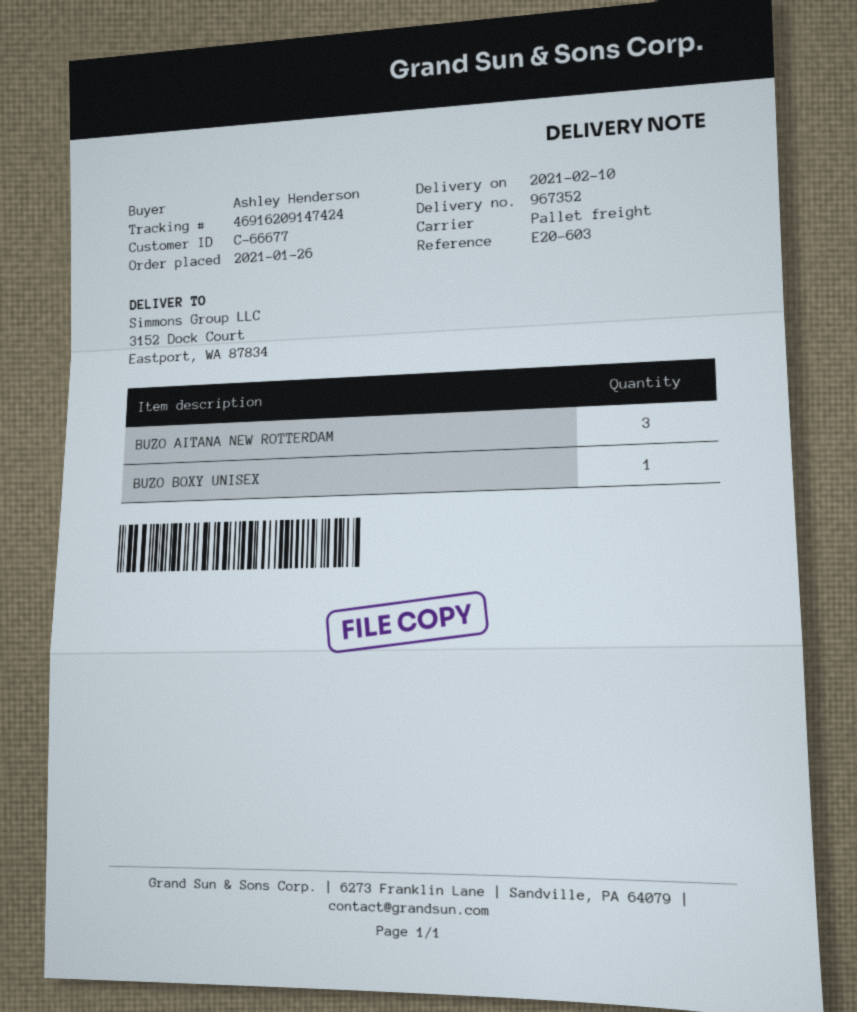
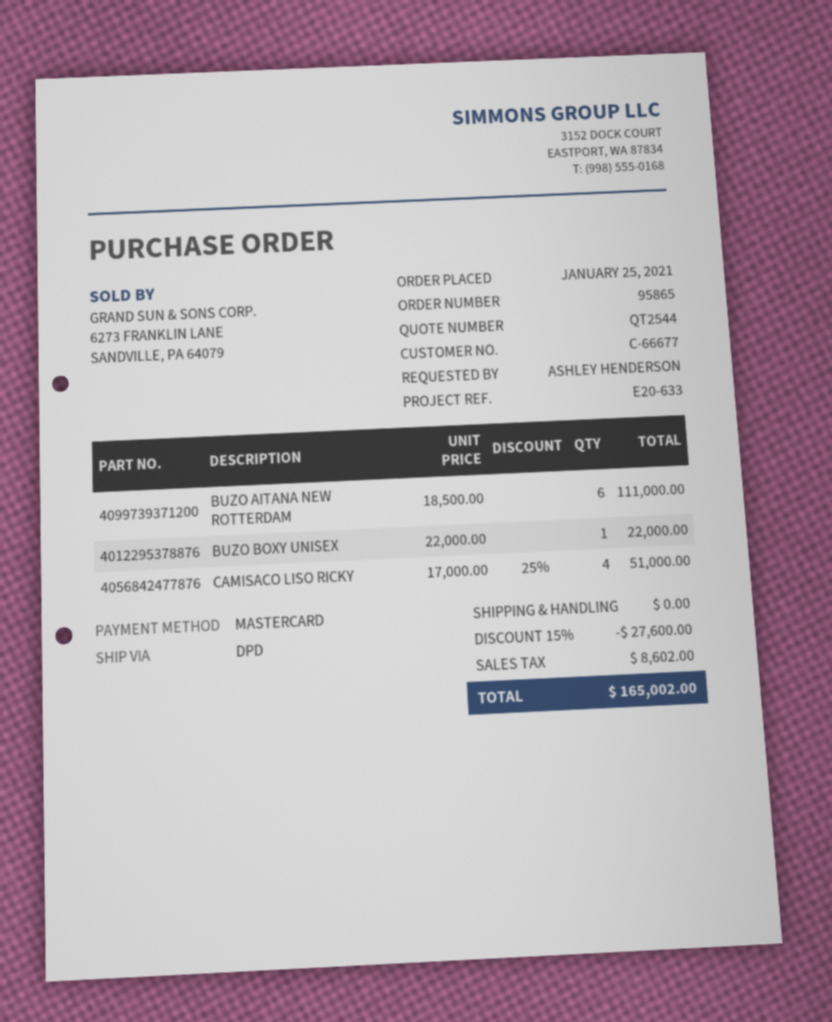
order date: 2021-01-26 -> 2021-01-25
reference: E20-603 -> E20-633
shipping method: pallet freight -> DPD
BUZO AITANA NEW ROTTERDAM: 3 -> 6
CAMISACO LISO RICKY: none -> 4

